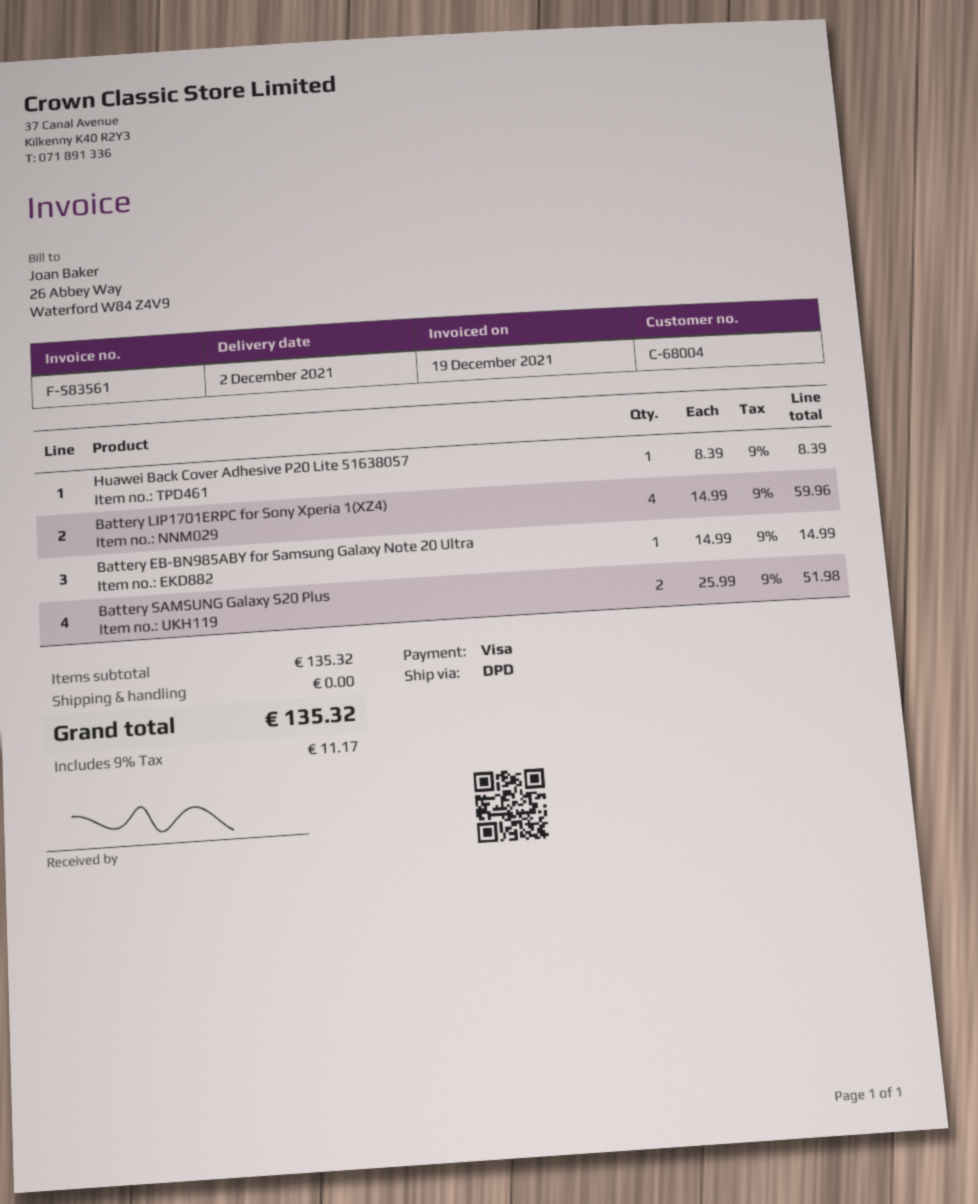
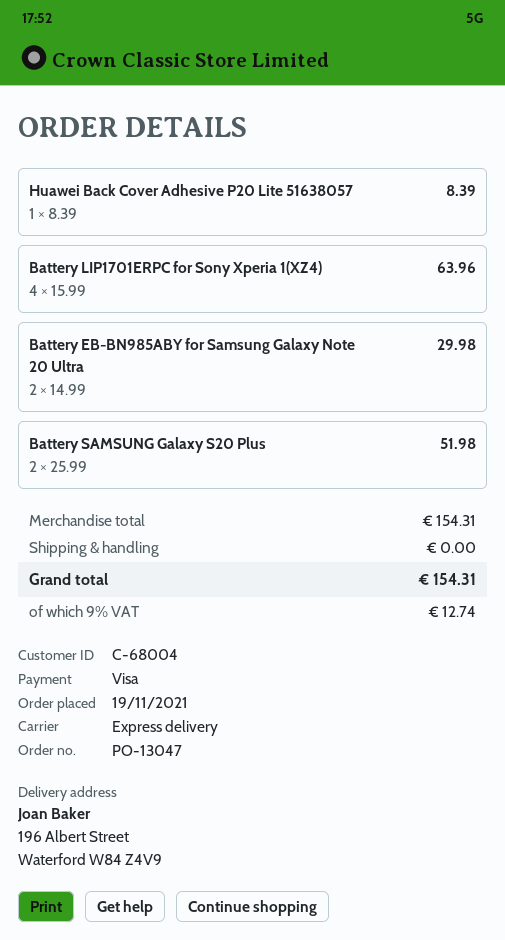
shipping method: DPD -> express
Battery LIP1701ERPC for Sony Xperia 1(XZ4): 4 x 14.99 = 59.96 -> 4 x 15.99 = 63.96
Battery EB-BN985ABY for Samsung Galaxy Note 20 Ultra: 1 x 14.99 = 14.99 -> 2 x 14.99 = 29.98
subtotal: 135.32 -> 154.31
tax: 9% = 11.17 -> 9% = 12.74
total: 135.32 -> 154.31

